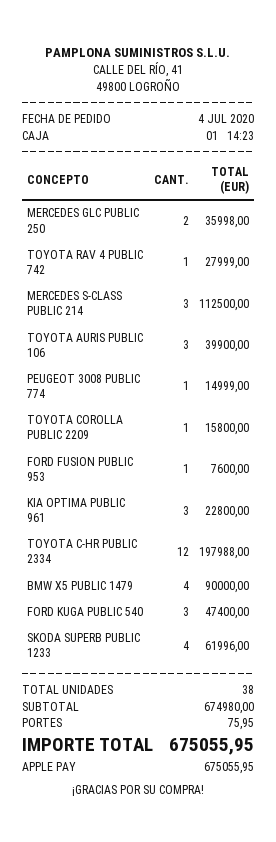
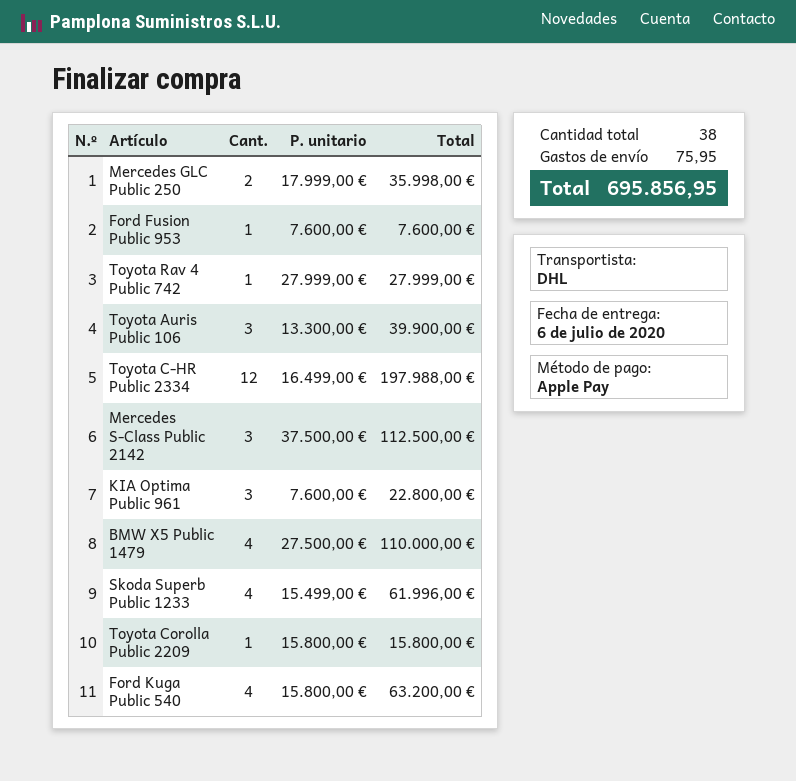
PEUGEOT 3008 PUBLIC 774: 1 for 14999.00 -> none
BMW X5 PUBLIC 1479: 4 for 90000.00 -> 4 for 110000.00
FORD KUGA PUBLIC 540: 3 for 47400.00 -> 4 for 63200.00
total: 675055.95 -> 695856.95

